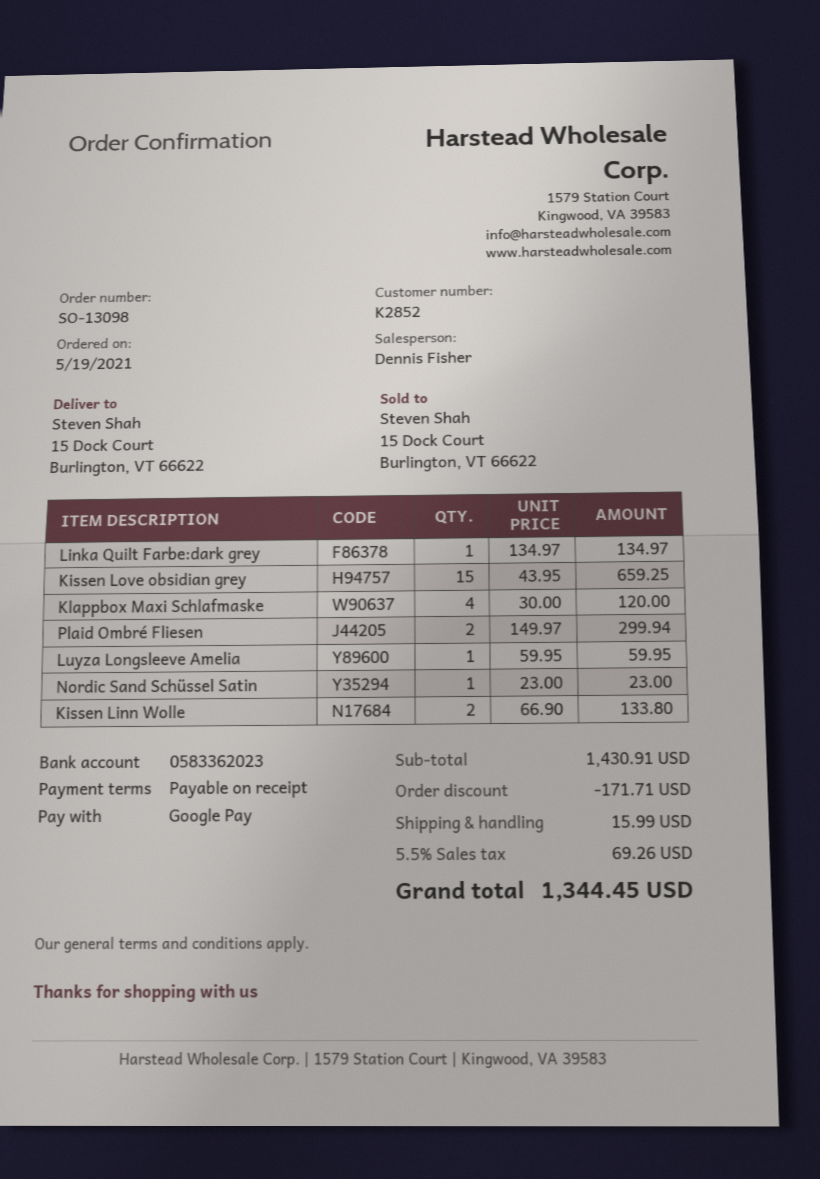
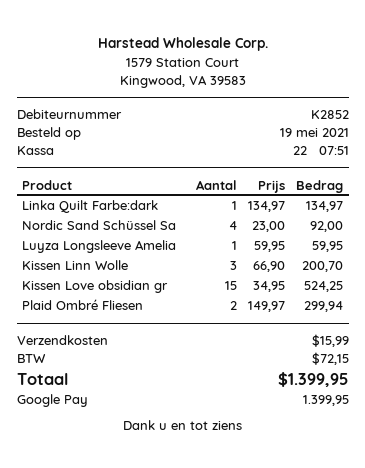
Kissen Love obsidian grey: 15 x 43.95 = 659.25 -> 15 x 34.95 = 524.25
Klappbox Maxi Schlafmaske: 4 x 30.00 = 120.00 -> none
Nordic Sand Schüssel Satin: 1 x 23.00 = 23.00 -> 4 x 23.00 = 92.00
Kissen Linn Wolle: 2 x 66.90 = 133.80 -> 3 x 66.90 = 200.70
discount: 171.71 -> none
tax: 69.26 -> 72.15
total: 1344.45 -> 1399.95

